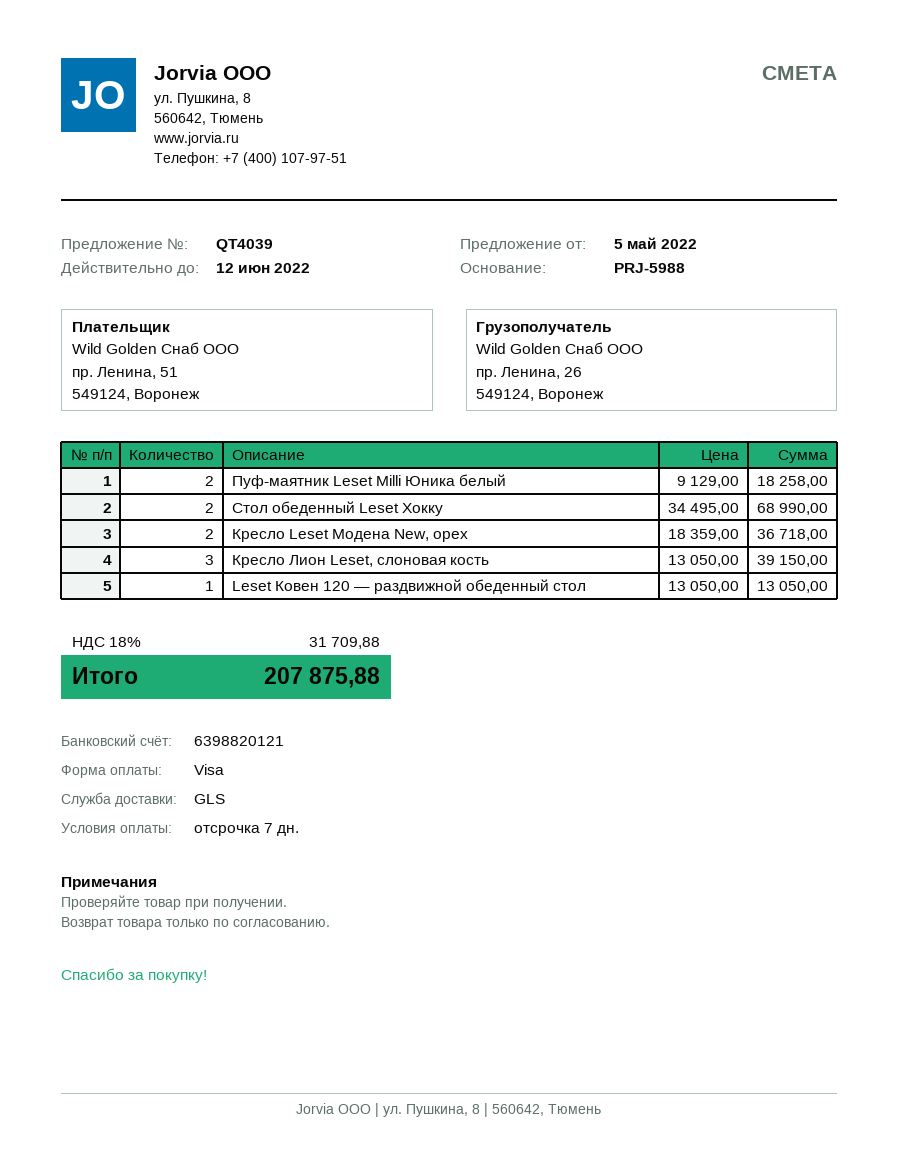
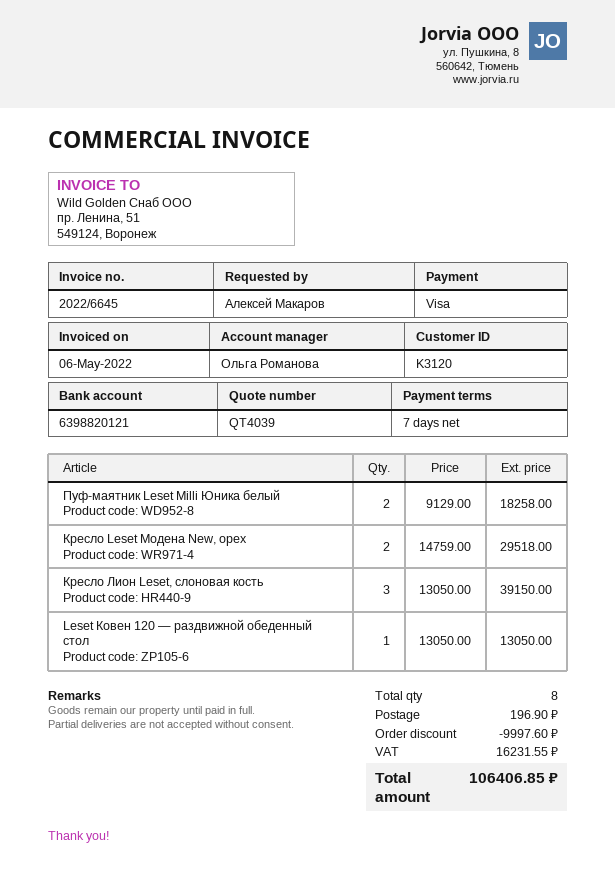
Стол обеденный Leset Хокку: 2 x 34495.00 = 68990.00 -> none
Кресло Leset Модена New, орех: 2 x 18359.00 = 36718.00 -> 2 x 14759.00 = 29518.00
discount: none -> 9997.60
shipping: none -> 196.90
tax: 31709.88 -> 16231.55
total: 207875.88 -> 106406.85

